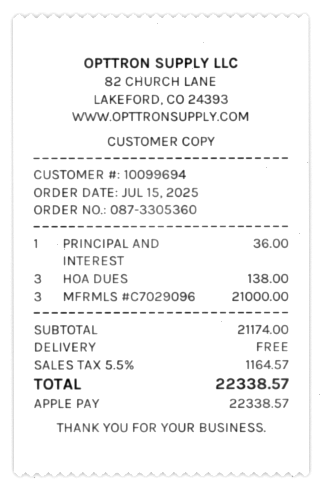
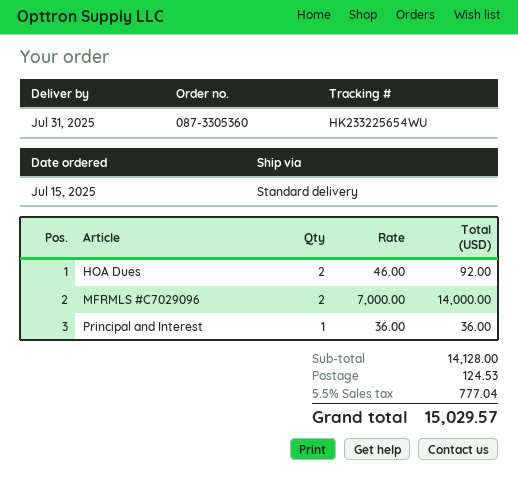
HOA DUES: 3 for 138.00 -> 2 for 92.00
MFRMLS #C7029096: 3 for 21000.00 -> 2 for 14000.00
subtotal: 21174.00 -> 14128.00
shipping: 0.00 -> 124.53
tax: 5.5% = 1164.57 -> 5.5% = 777.04
total: 22338.57 -> 15029.57

